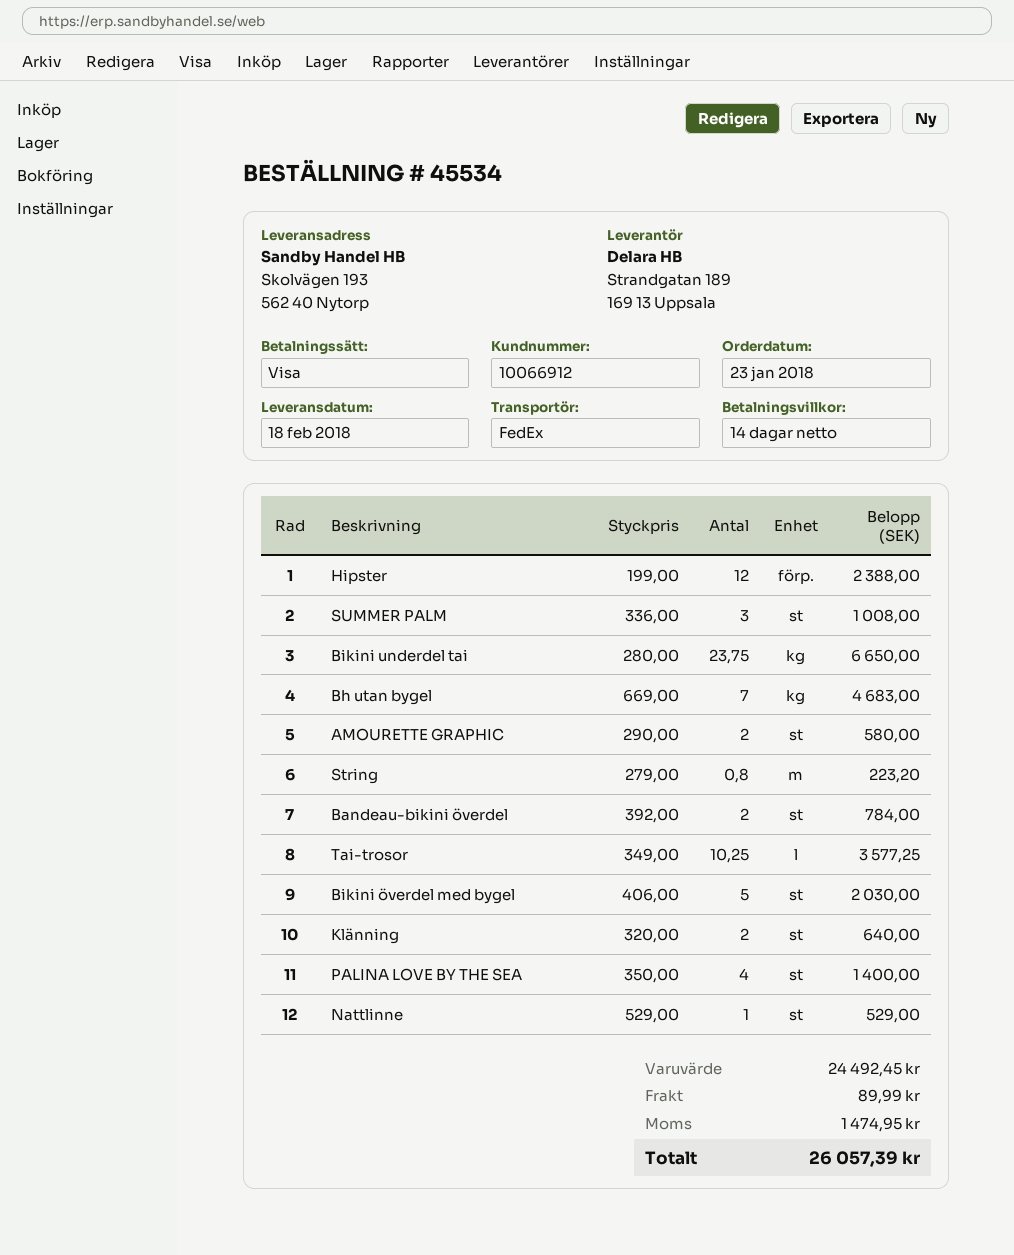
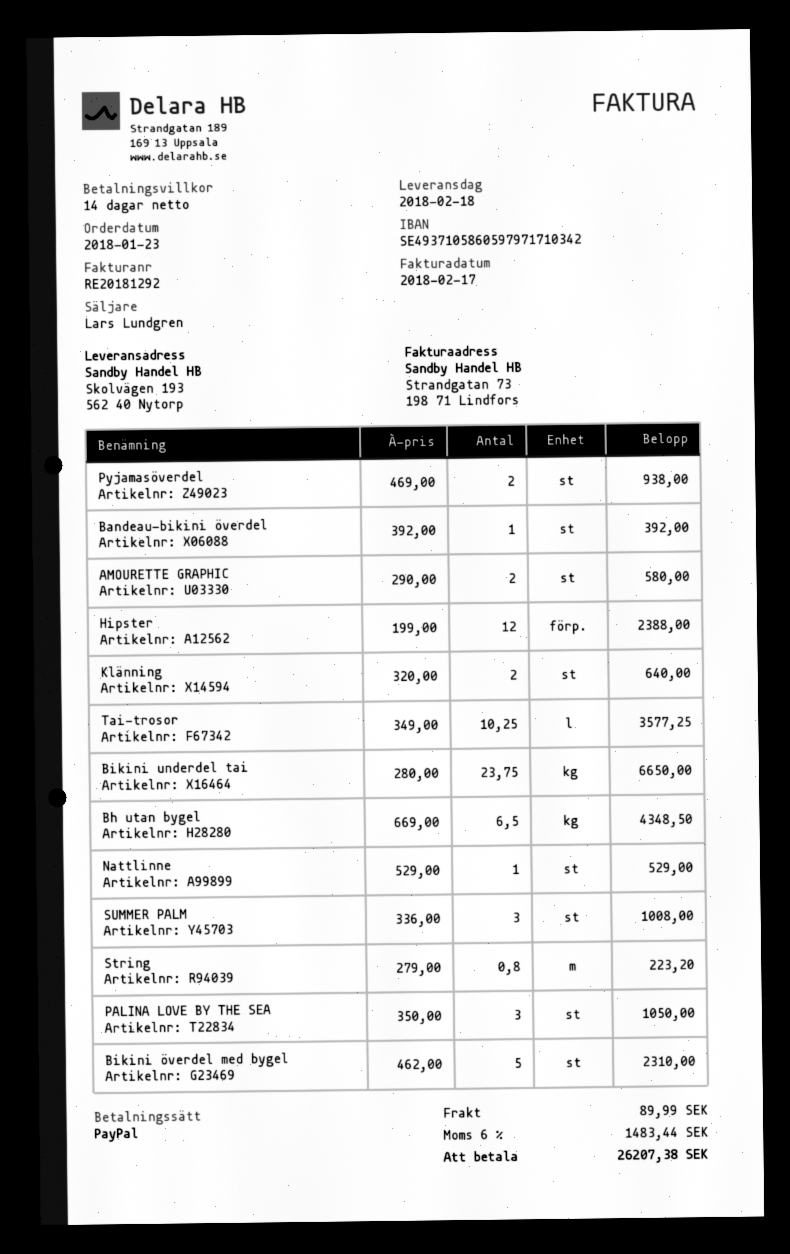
payment method: Visa -> PayPal
Bh utan bygel: 7 x 669.00 = 4683.00 -> 6.5 x 669.00 = 4348.50
Bandeau-bikini överdel: 2 x 392.00 = 784.00 -> 1 x 392.00 = 392.00
Bikini överdel med bygel: 5 x 406.00 = 2030.00 -> 5 x 462.00 = 2310.00
PALINA LOVE BY THE SEA: 4 x 350.00 = 1400.00 -> 3 x 350.00 = 1050.00
Pyjamasöverdel: none -> 2 x 469.00 = 938.00
tax: 1474.95 -> 1483.44
total: 26057.39 -> 26207.38

